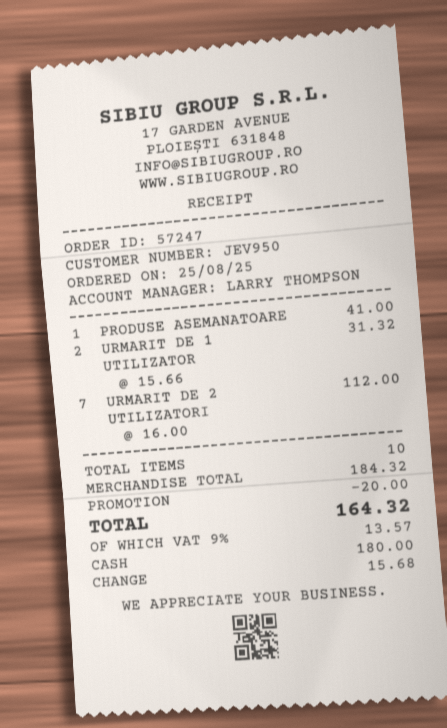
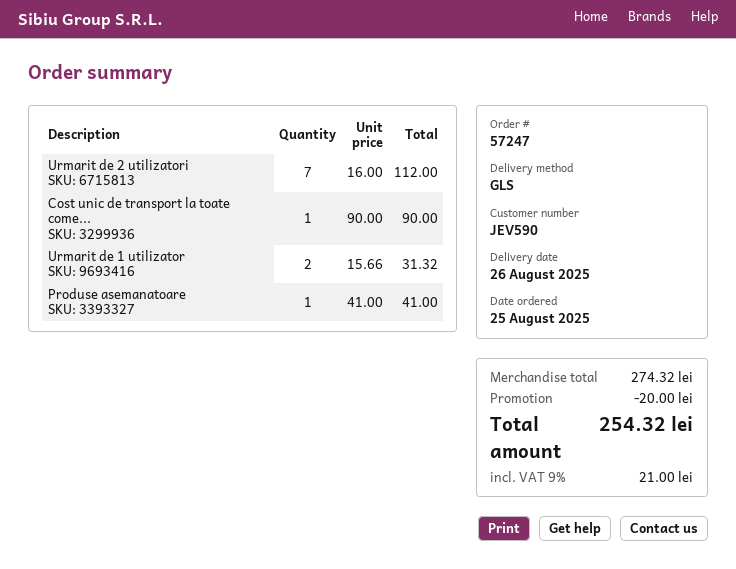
customer number: JEV950 -> JEV590
Cost unic de transport la toate come...: none -> 1 x 90.00 = 90.00
subtotal: 184.32 -> 274.32
tax: 9% = 13.57 -> 9% = 21.00
total: 164.32 -> 254.32

